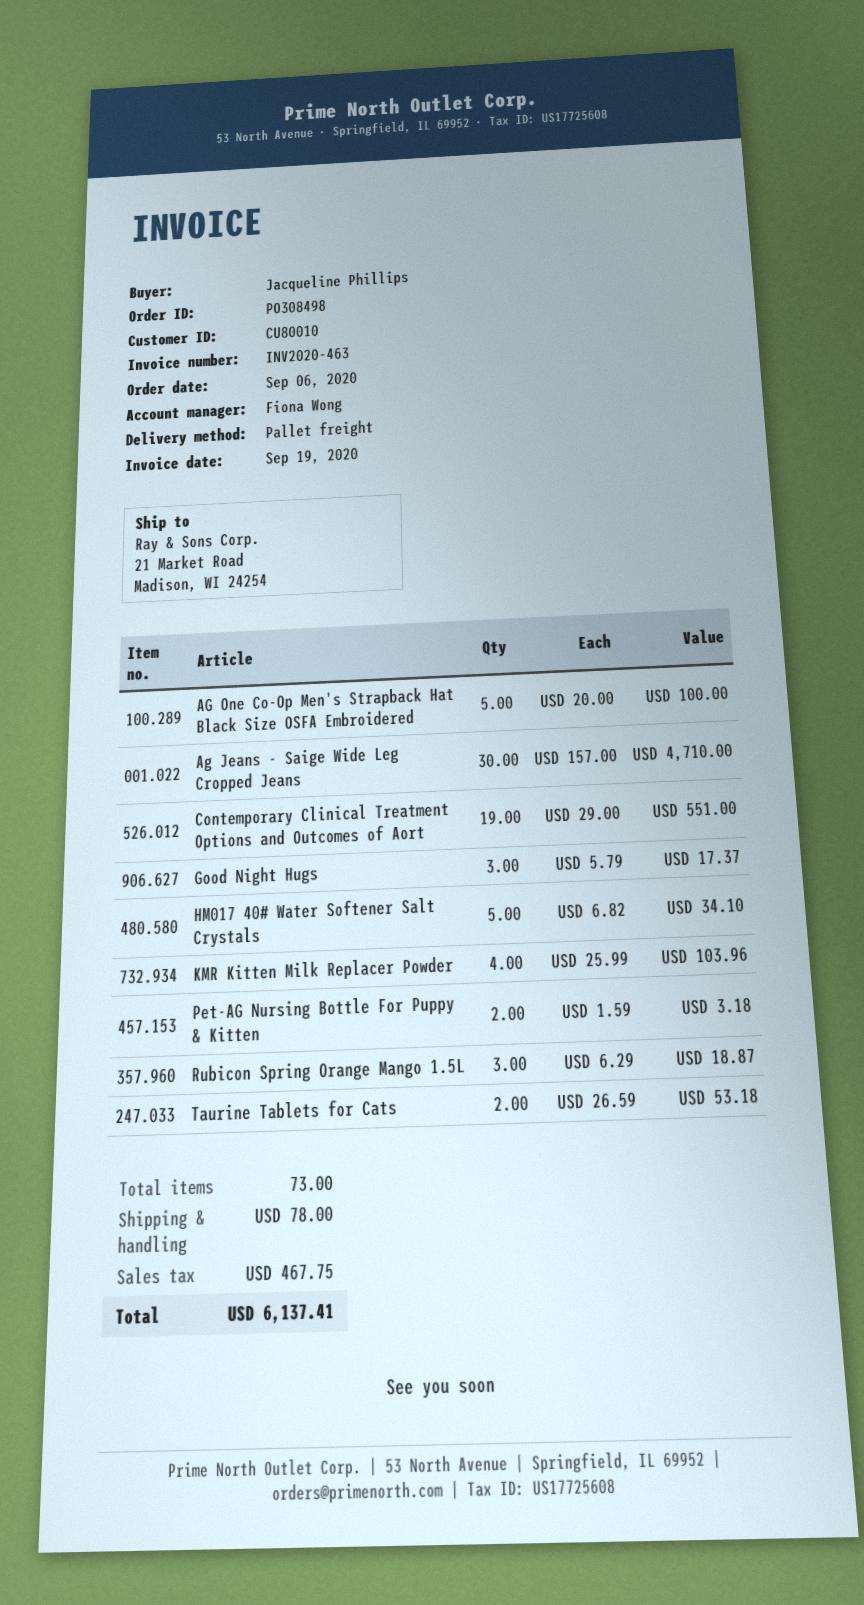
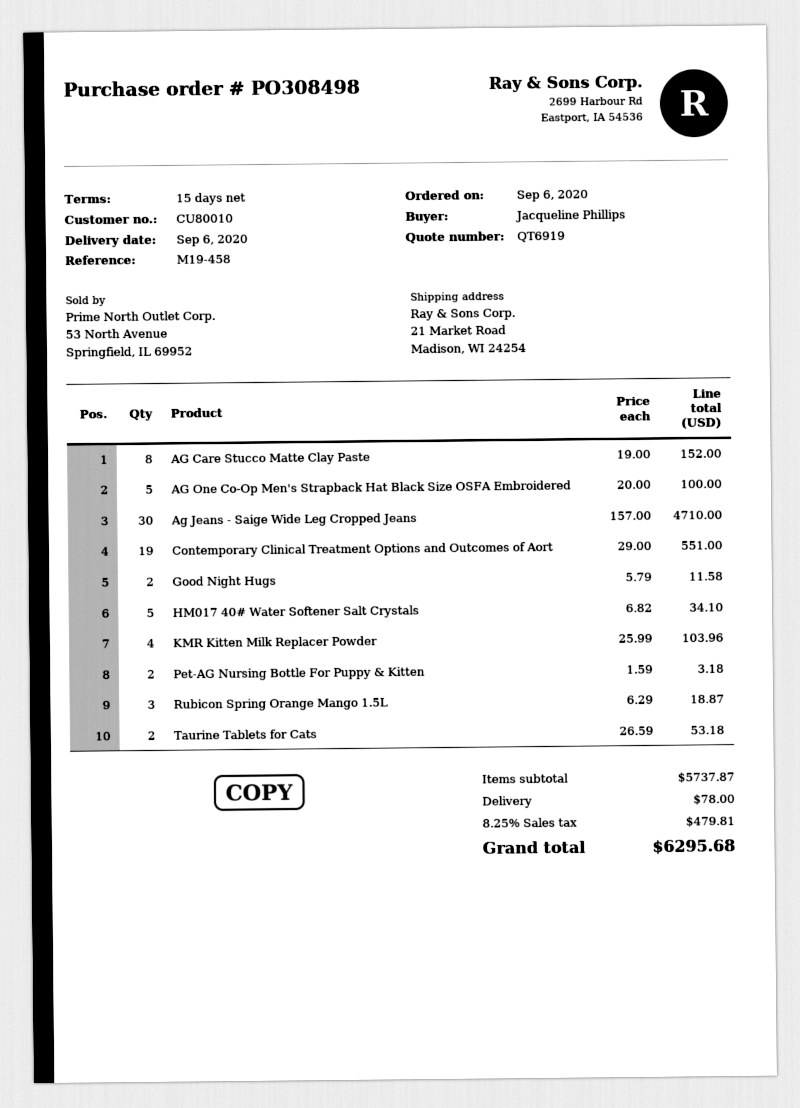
Good Night Hugs: 3 x 5.79 = 17.37 -> 2 x 5.79 = 11.58
AG Care Stucco Matte Clay Paste: none -> 8 x 19.00 = 152.00
tax: 467.75 -> 479.81
total: 6137.41 -> 6295.68

